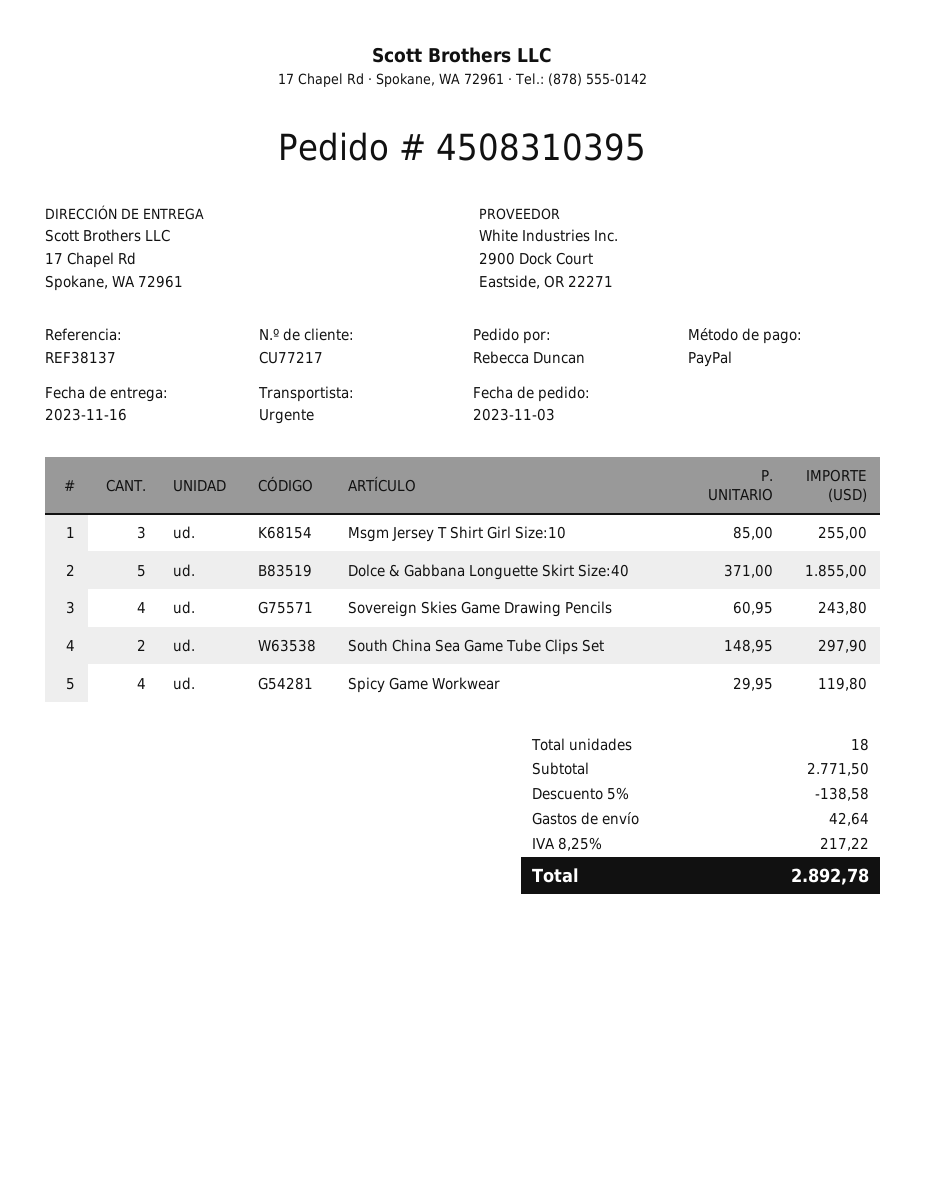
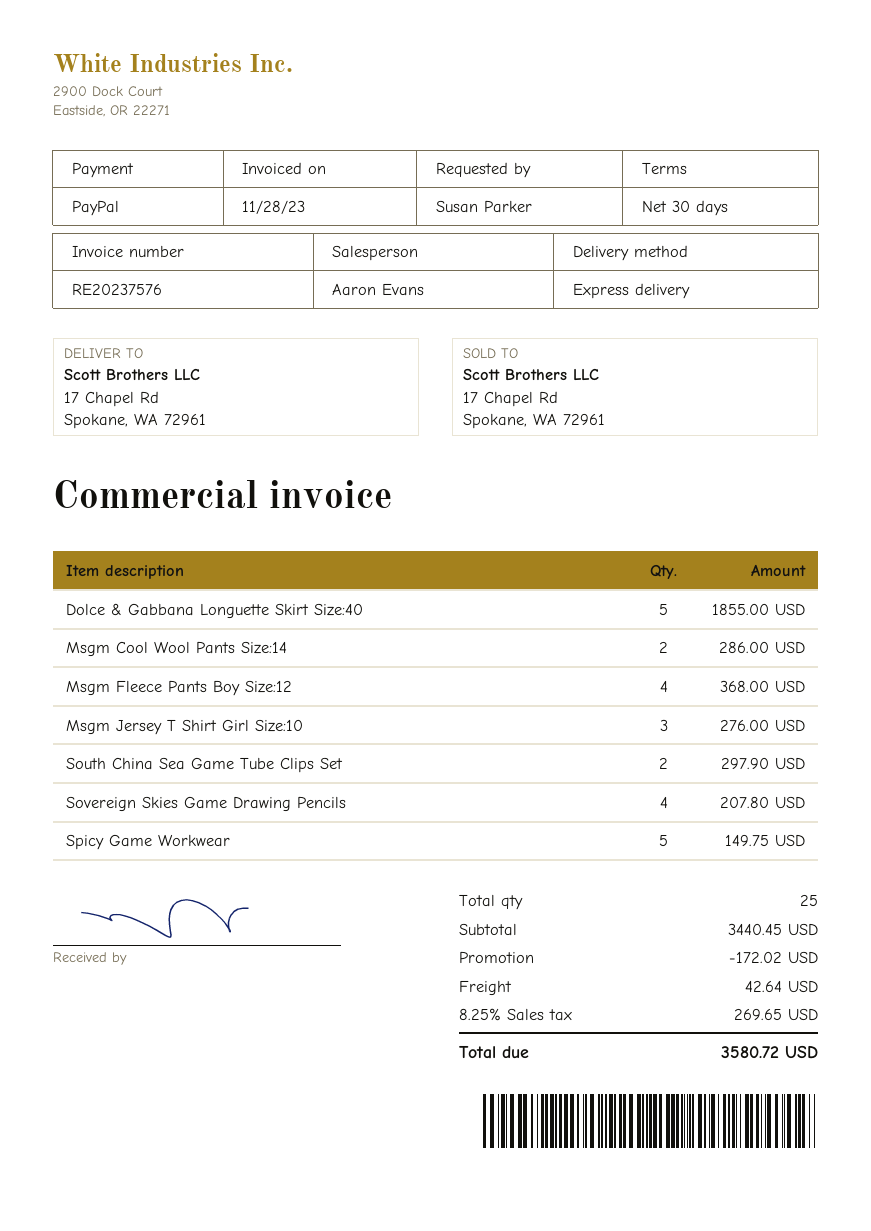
ordered by: Rebecca Duncan -> Susan Parker
Msgm Jersey T Shirt Girl Size:10: 3 for 255.00 -> 3 for 276.00
Sovereign Skies Game Drawing Pencils: 4 for 243.80 -> 4 for 207.80
Spicy Game Workwear: 4 for 119.80 -> 5 for 149.75
Msgm Cool Wool Pants Size:14: none -> 2 for 286.00
Msgm Fleece Pants Boy Size:12: none -> 4 for 368.00
total quantity: 18 -> 25
subtotal: 2771.50 -> 3440.45
discount: 138.58 -> 172.02
tax: 8.25% = 217.22 -> 8.25% = 269.65
total: 2892.78 -> 3580.72

